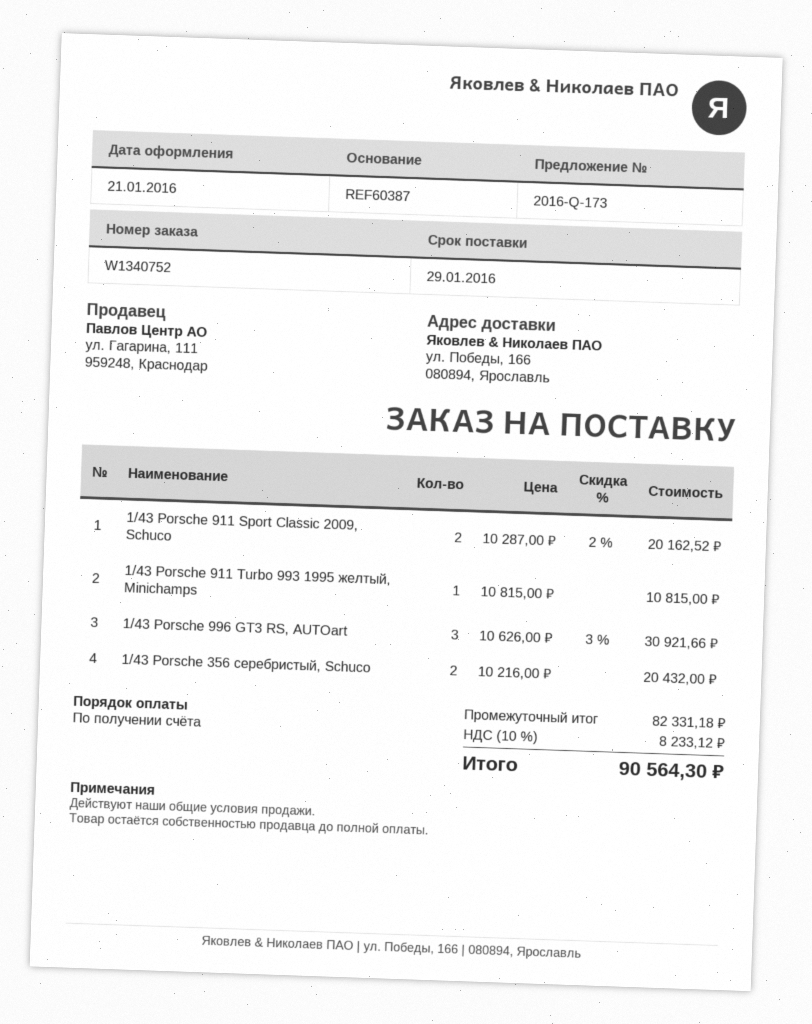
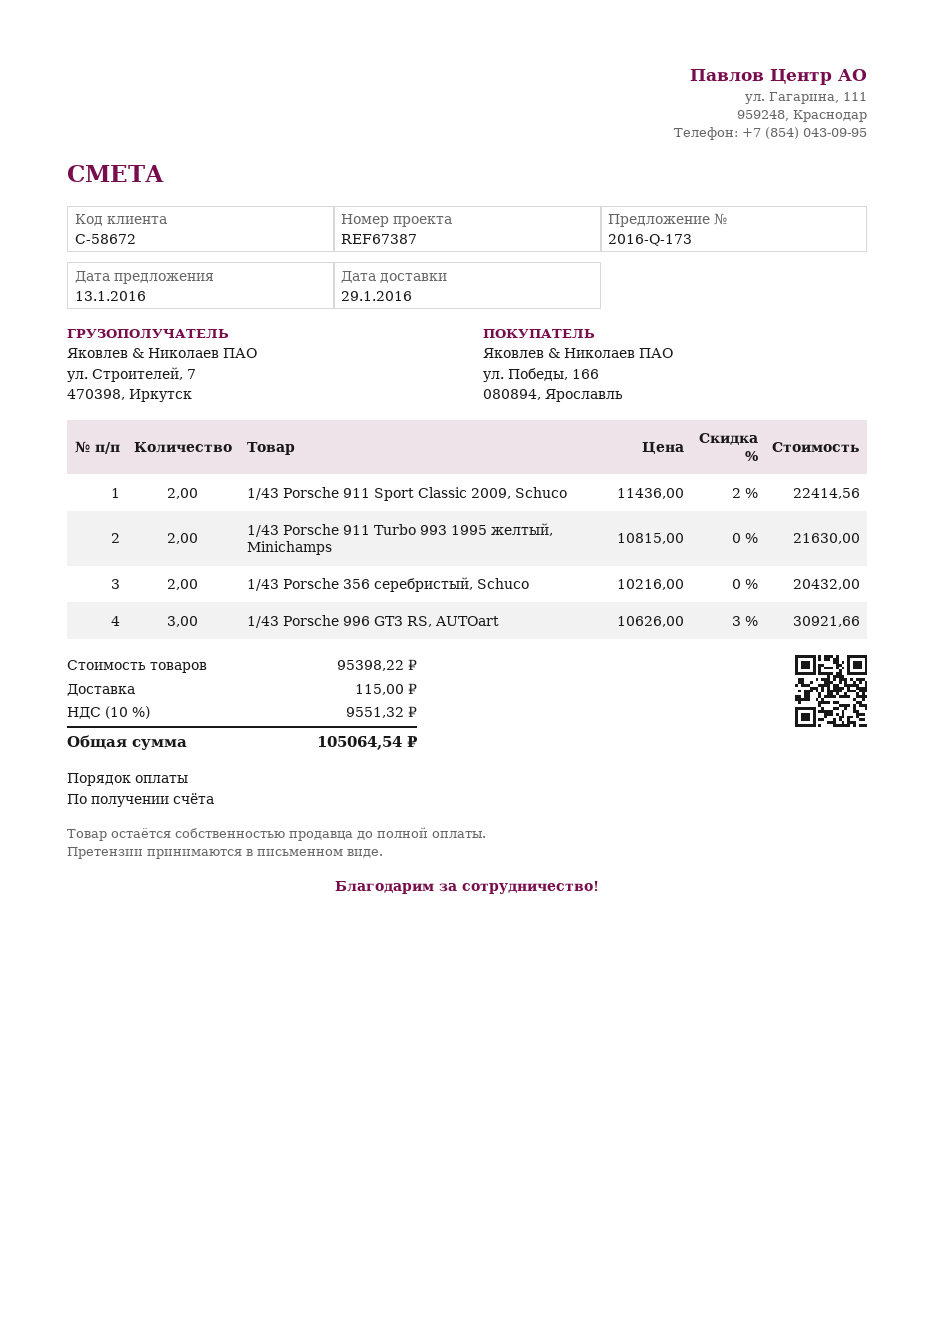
reference: REF60387 -> REF67387
ship to: ул. Победы, 166, 080894, Ярославль -> ул. Строителей, 7, 470398, Иркутск
1/43 Porsche 911 Sport Classic 2009, Schuco: 2 x 10287.00 - 2% = 20162.52 -> 2 x 11436.00 - 2% = 22414.56
1/43 Porsche 911 Turbo 993 1995 желтый, Minichamps: 1 x 10815.00 = 10815.00 -> 2 x 10815.00 = 21630.00
subtotal: 82331.18 -> 95398.22
shipping: none -> 115.00
tax: 10% = 8233.12 -> 10% = 9551.32
total: 90564.30 -> 105064.54

